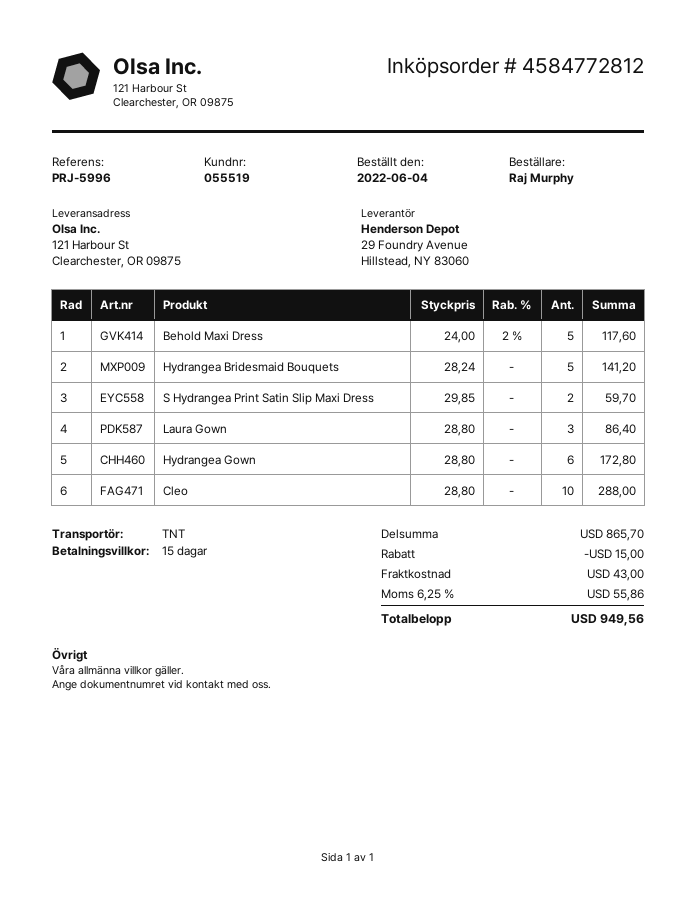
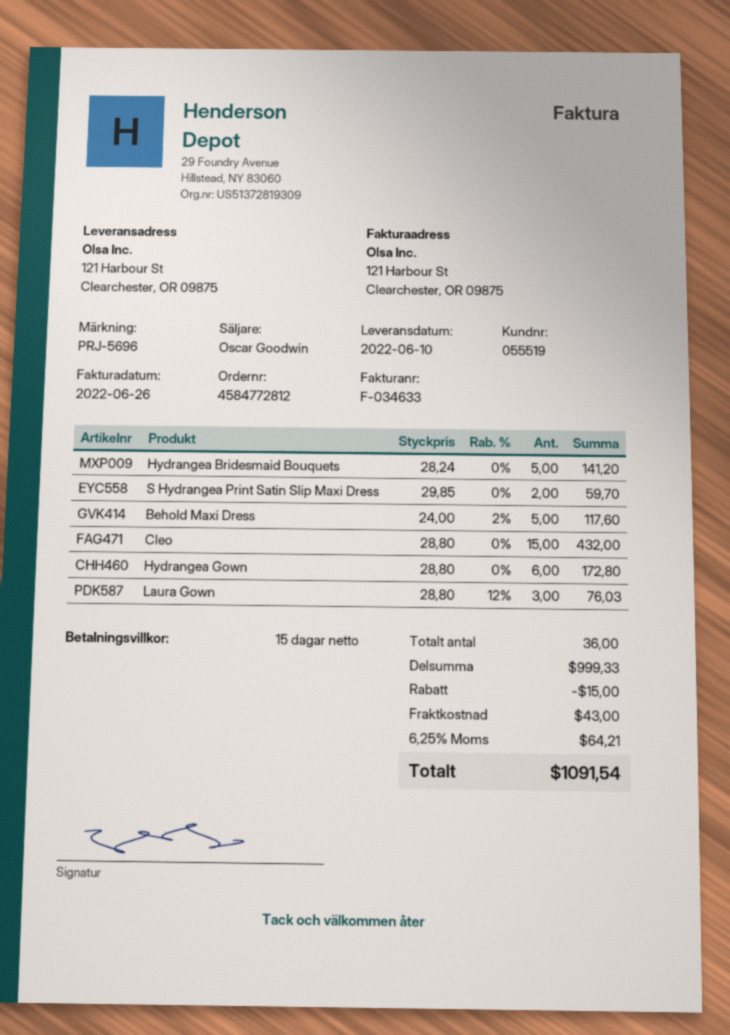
reference: PRJ-5996 -> PRJ-5696
Laura Gown: 3 x 28.80 = 86.40 -> 3 x 28.80 - 12% = 76.03
Cleo: 10 x 28.80 = 288.00 -> 15 x 28.80 = 432.00
subtotal: 865.70 -> 999.33
tax: 6.25% = 55.86 -> 6.25% = 64.21
total: 949.56 -> 1091.54

